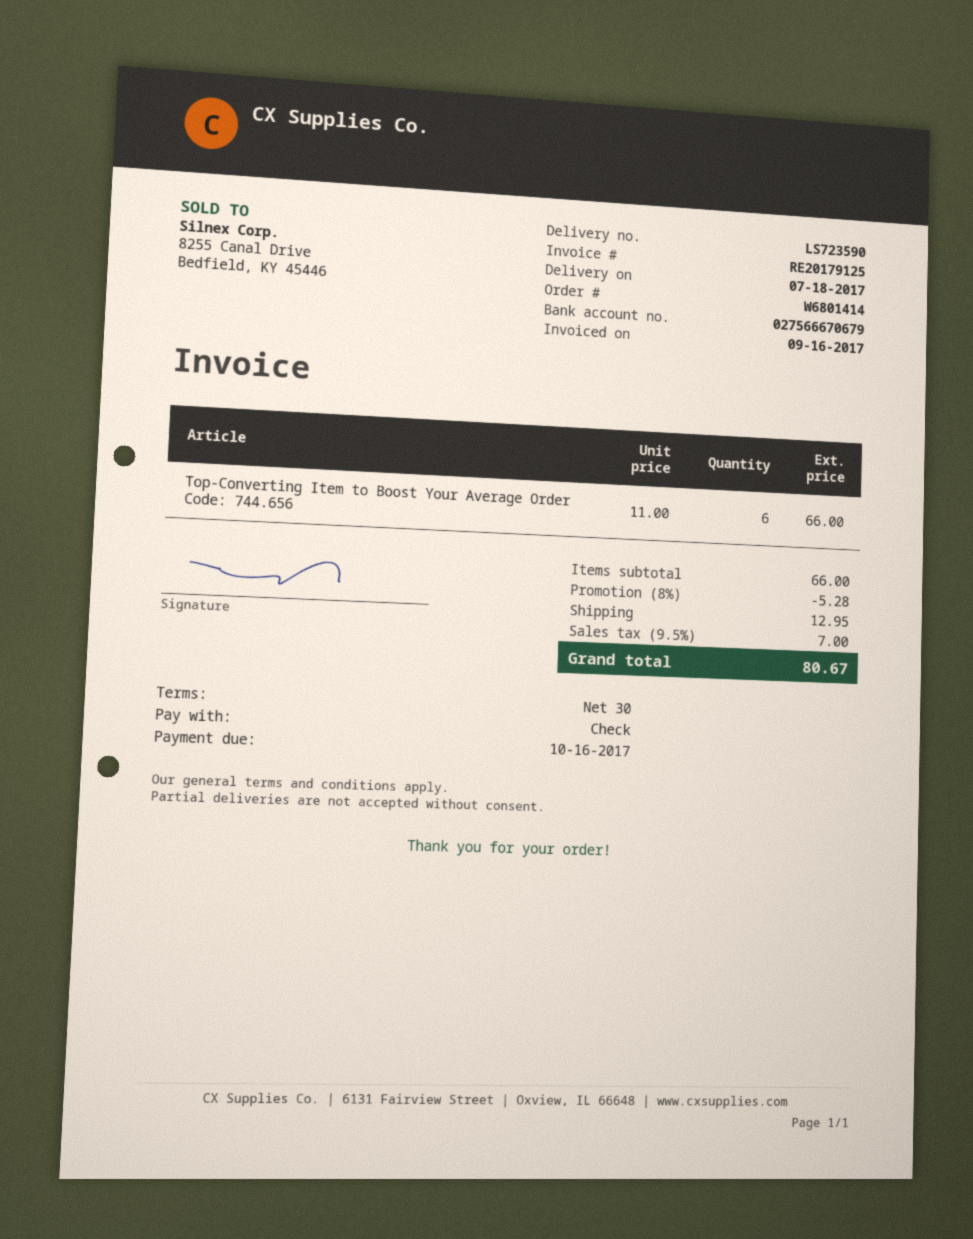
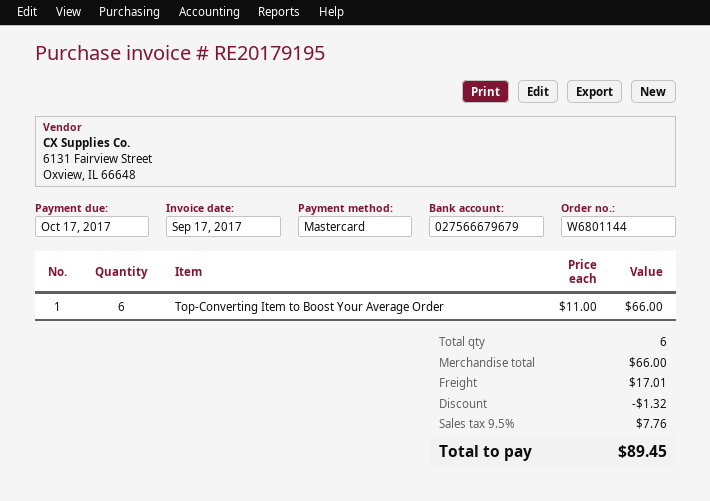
order number: W6801414 -> W6801144
invoice number: RE20179125 -> RE20179195
invoice date: 2017-09-16 -> 2017-09-17
due date: 2017-10-16 -> 2017-10-17
payment method: cheque -> Mastercard
bank account: 027566670679 -> 027566679679
discount: 5.28 -> 1.32
shipping: 12.95 -> 17.01
tax: 9.5% = 7.00 -> 9.5% = 7.76
total: 80.67 -> 89.45

